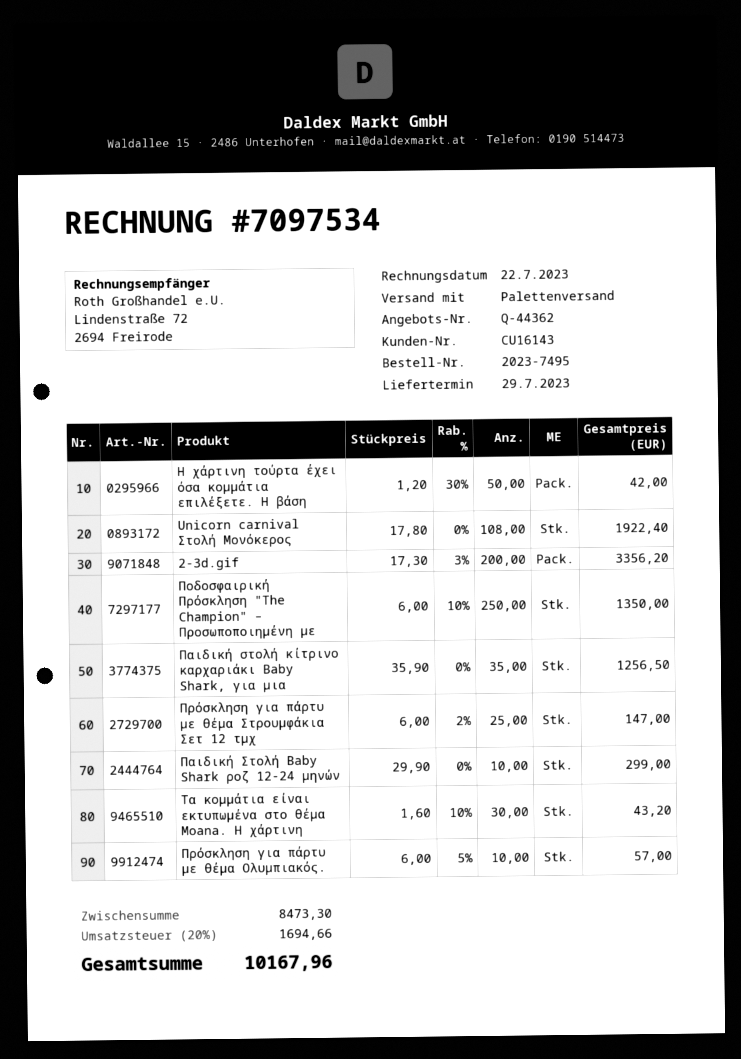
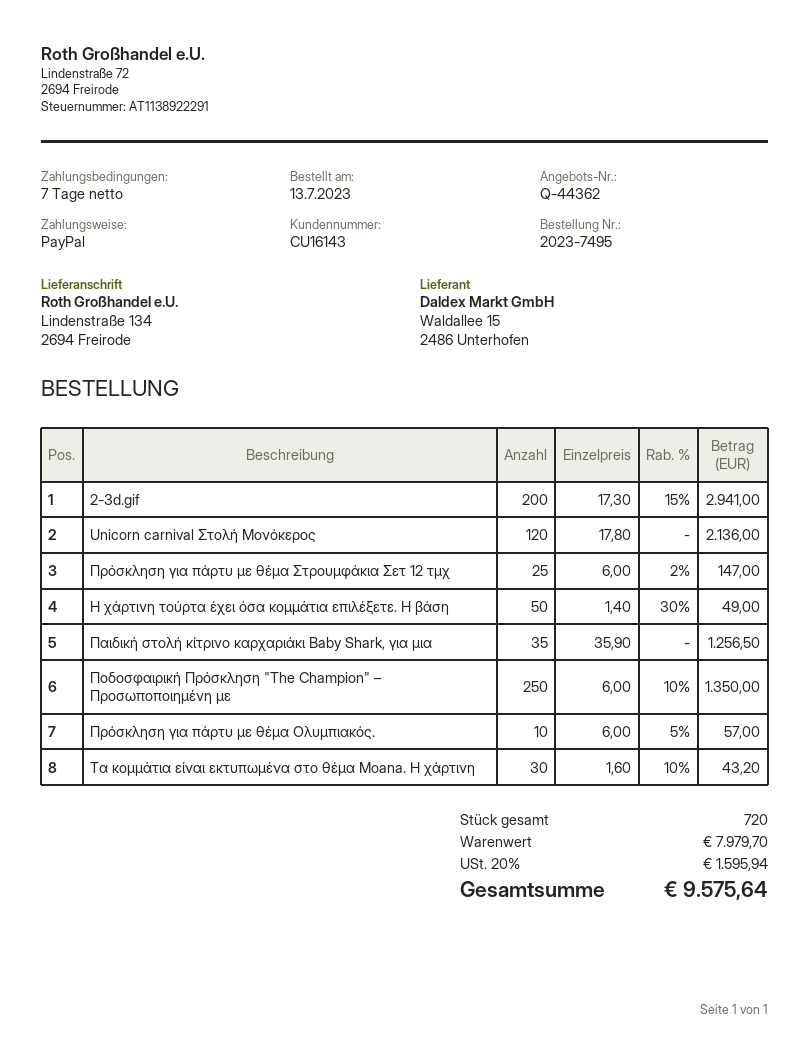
Η χάρτινη τούρτα έχει όσα κομμάτια επιλέξετε. Η βάση: 50 x 1.20 - 30% = 42.00 -> 50 x 1.40 - 30% = 49.00
Unicorn carnival Στολή Μονόκερος: 108 x 17.80 = 1922.40 -> 120 x 17.80 = 2136.00
2-3d.gif: 200 x 17.30 - 3% = 3356.20 -> 200 x 17.30 - 15% = 2941.00
Παιδική Στολή Baby Shark ροζ 12-24 μηνών: 10 x 29.90 = 299.00 -> none
subtotal: 8473.30 -> 7979.70
tax: 20% = 1694.66 -> 20% = 1595.94
total: 10167.96 -> 9575.64

